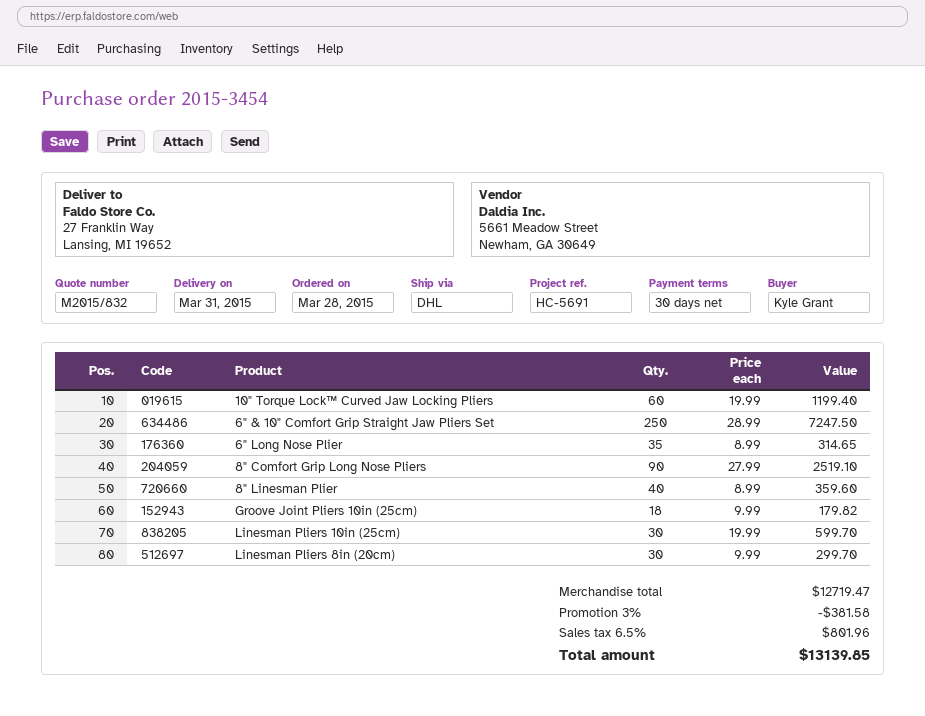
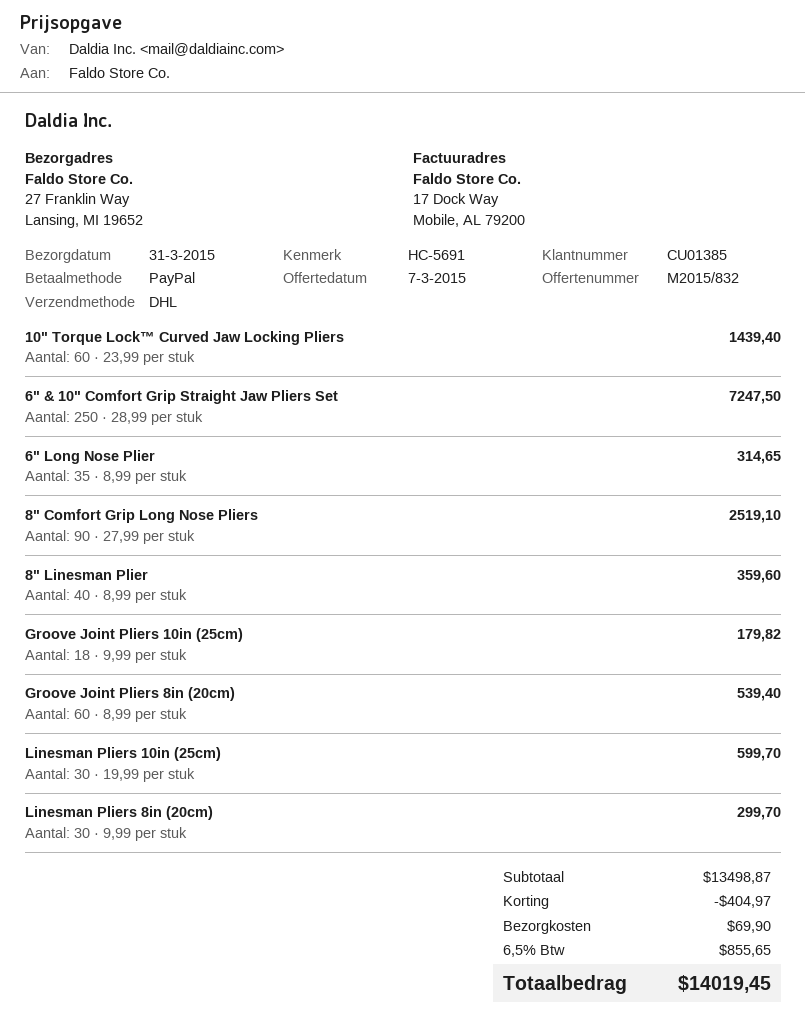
10" Torque Lock™ Curved Jaw Locking Pliers: 60 x 19.99 = 1199.40 -> 60 x 23.99 = 1439.40
Groove Joint Pliers 8in (20cm): none -> 60 x 8.99 = 539.40
subtotal: 12719.47 -> 13498.87
discount: 381.58 -> 404.97
shipping: none -> 69.90
tax: 6.5% = 801.96 -> 6.5% = 855.65
total: 13139.85 -> 14019.45

